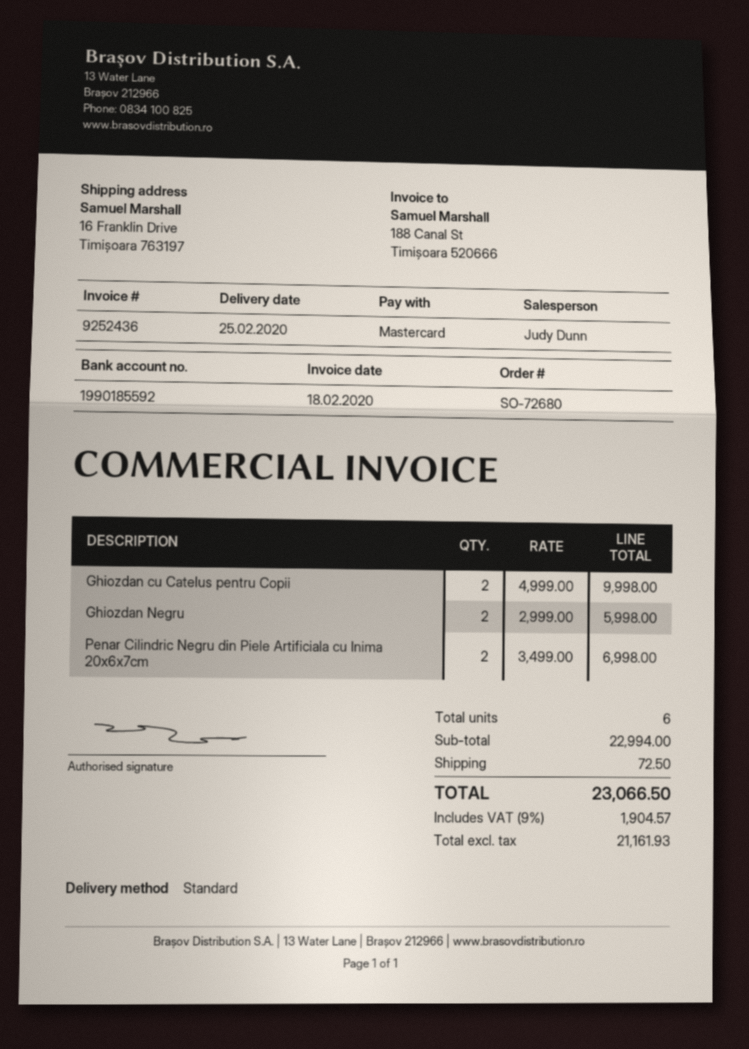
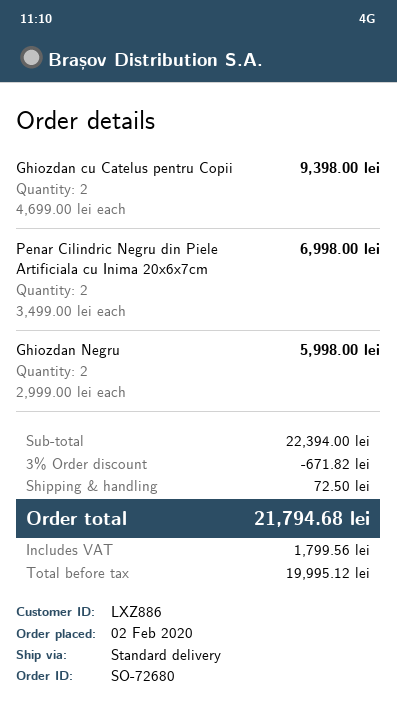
Ghiozdan cu Catelus pentru Copii: 2 x 4999.00 = 9998.00 -> 2 x 4699.00 = 9398.00
subtotal: 22994.00 -> 22394.00
discount: none -> 3% = 671.82
net: 21161.93 -> 19995.12
tax: 1904.57 -> 1799.56
total: 23066.50 -> 21794.68

